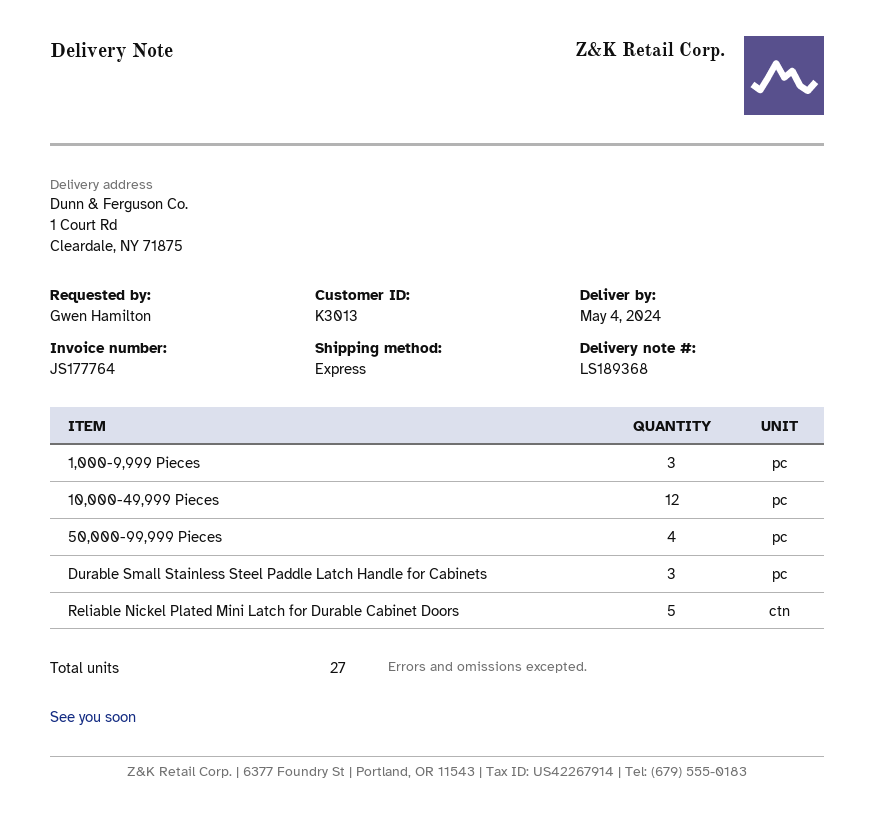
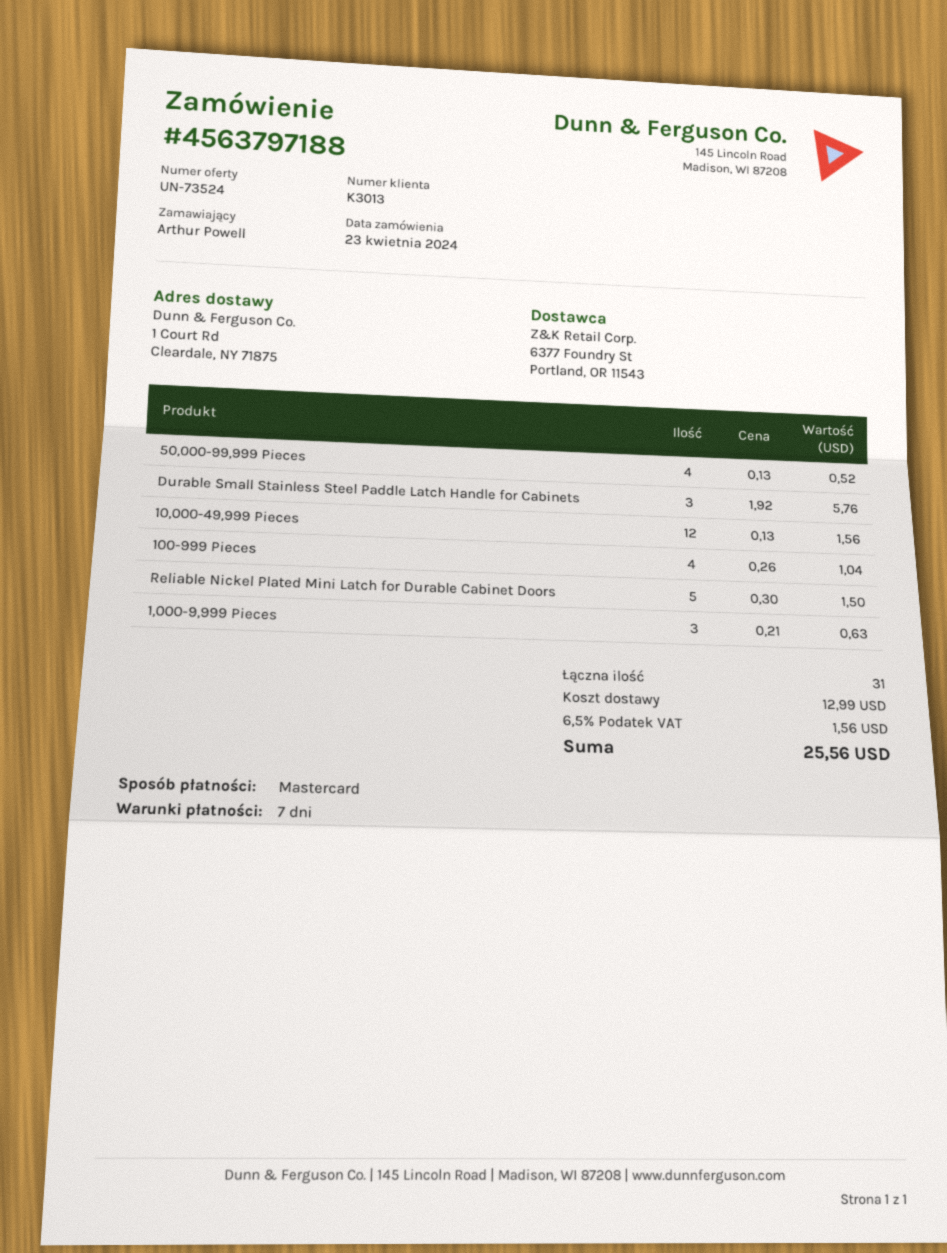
ordered by: Gwen Hamilton -> Arthur Powell
100-999 Pieces: none -> 4
total quantity: 27 -> 31

